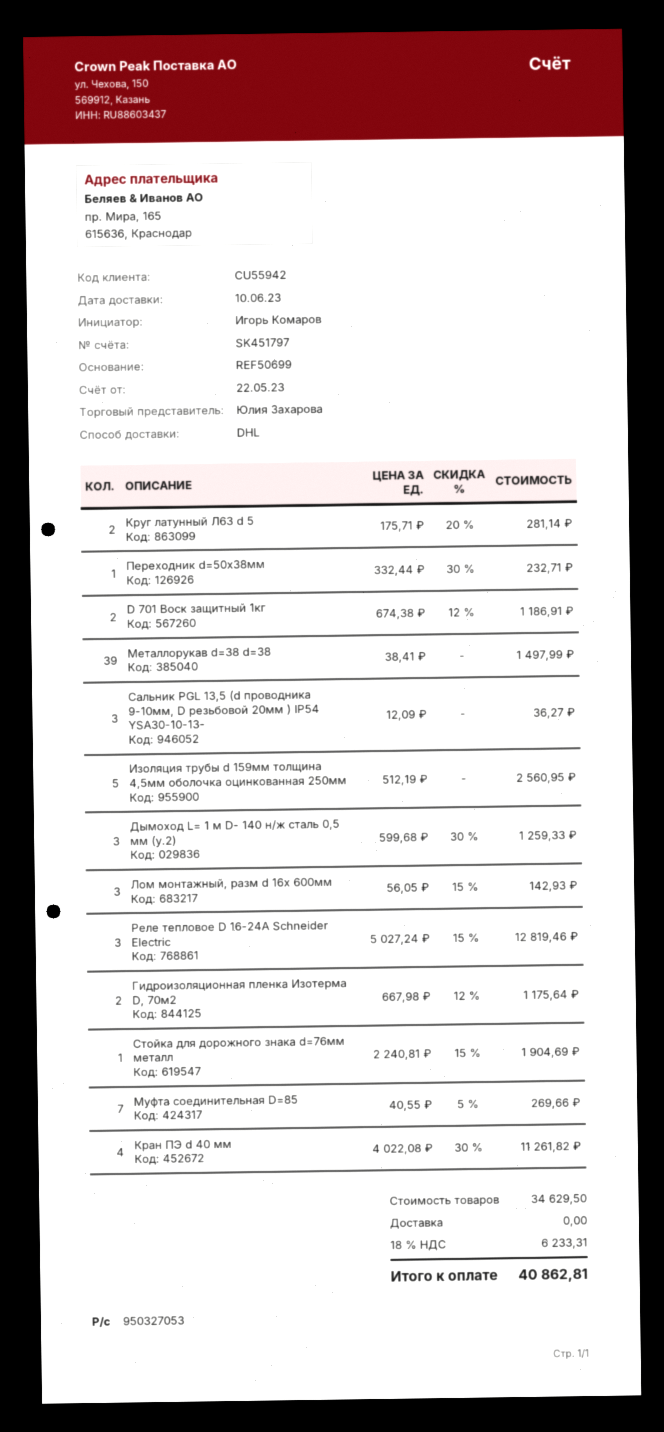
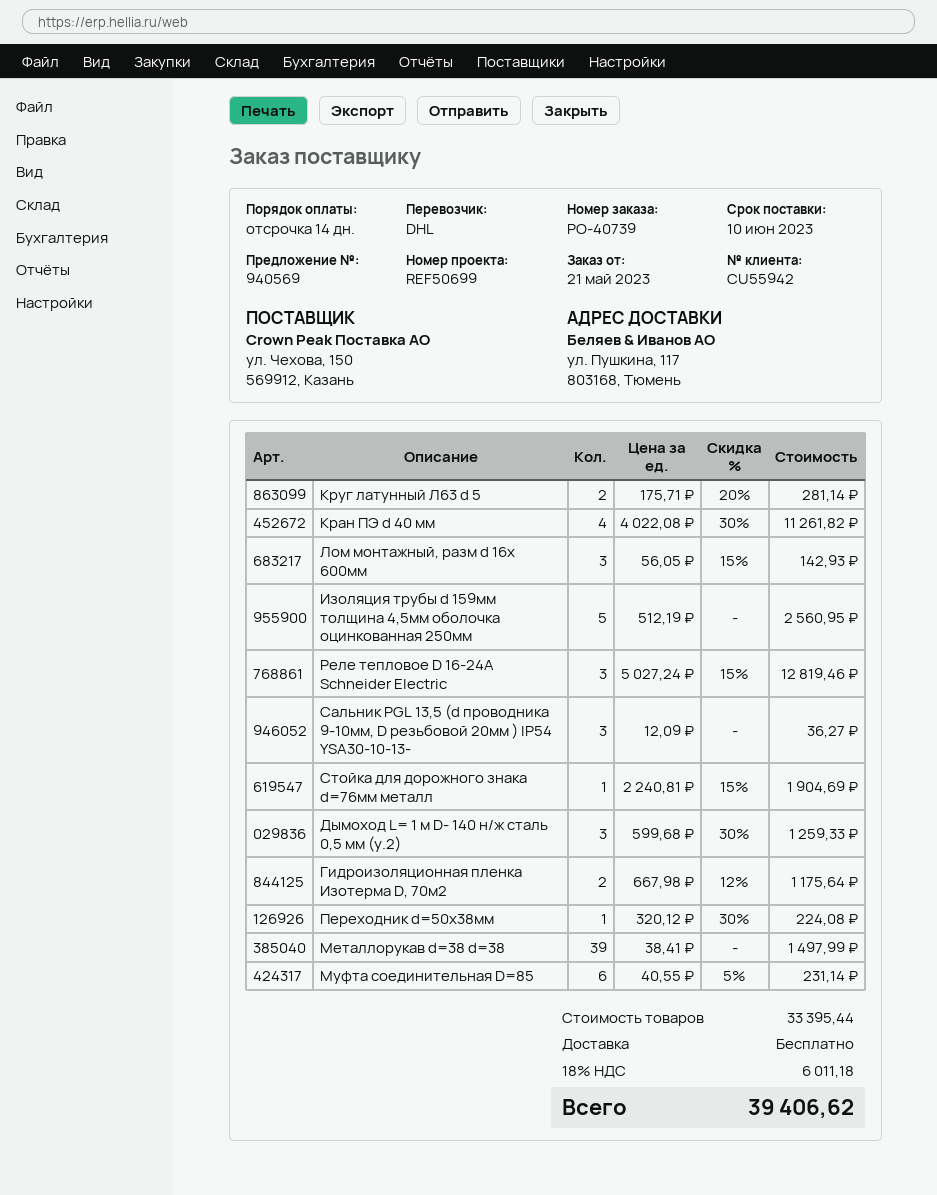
Переходник d=50х38мм: 1 x 332.44 - 30% = 232.71 -> 1 x 320.12 - 30% = 224.08
D 701 Воск защитный 1кг: 2 x 674.38 - 12% = 1186.91 -> none
Муфта соединительная D=85: 7 x 40.55 - 5% = 269.66 -> 6 x 40.55 - 5% = 231.14
subtotal: 34629.50 -> 33395.44
tax: 18% = 6233.31 -> 18% = 6011.18
total: 40862.81 -> 39406.62

